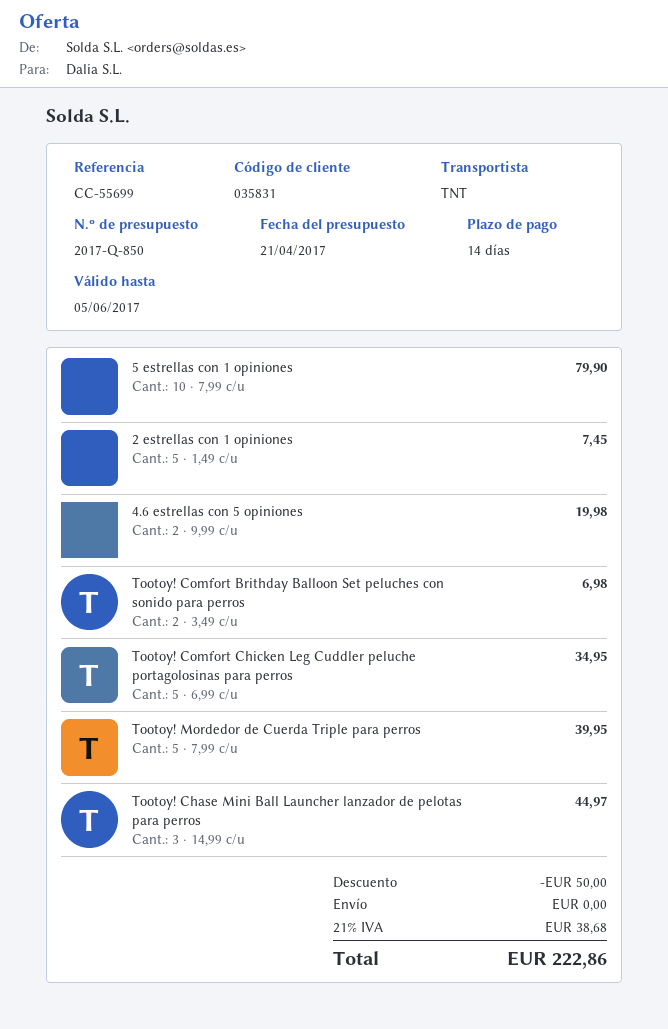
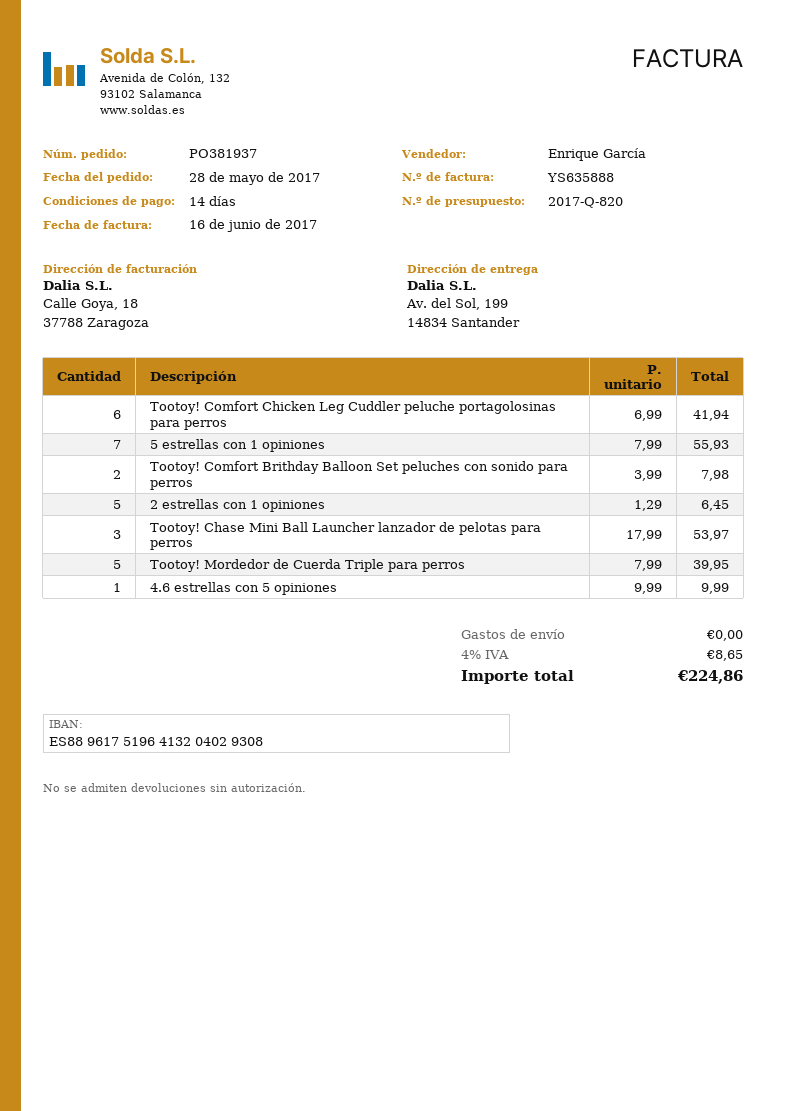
quote number: 2017-Q-850 -> 2017-Q-820
5 estrellas con 1 opiniones: 10 x 7.99 = 79.90 -> 7 x 7.99 = 55.93
2 estrellas con 1 opiniones: 5 x 1.49 = 7.45 -> 5 x 1.29 = 6.45
4.6 estrellas con 5 opiniones: 2 x 9.99 = 19.98 -> 1 x 9.99 = 9.99
Tootoy! Comfort Brithday Balloon Set peluches con sonido para perros: 2 x 3.49 = 6.98 -> 2 x 3.99 = 7.98
Tootoy! Comfort Chicken Leg Cuddler peluche portagolosinas para perros: 5 x 6.99 = 34.95 -> 6 x 6.99 = 41.94
Tootoy! Chase Mini Ball Launcher lanzador de pelotas para perros: 3 x 14.99 = 44.97 -> 3 x 17.99 = 53.97
discount: 50.00 -> none
tax: 21% = 38.68 -> 4% = 8.65
total: 222.86 -> 224.86

